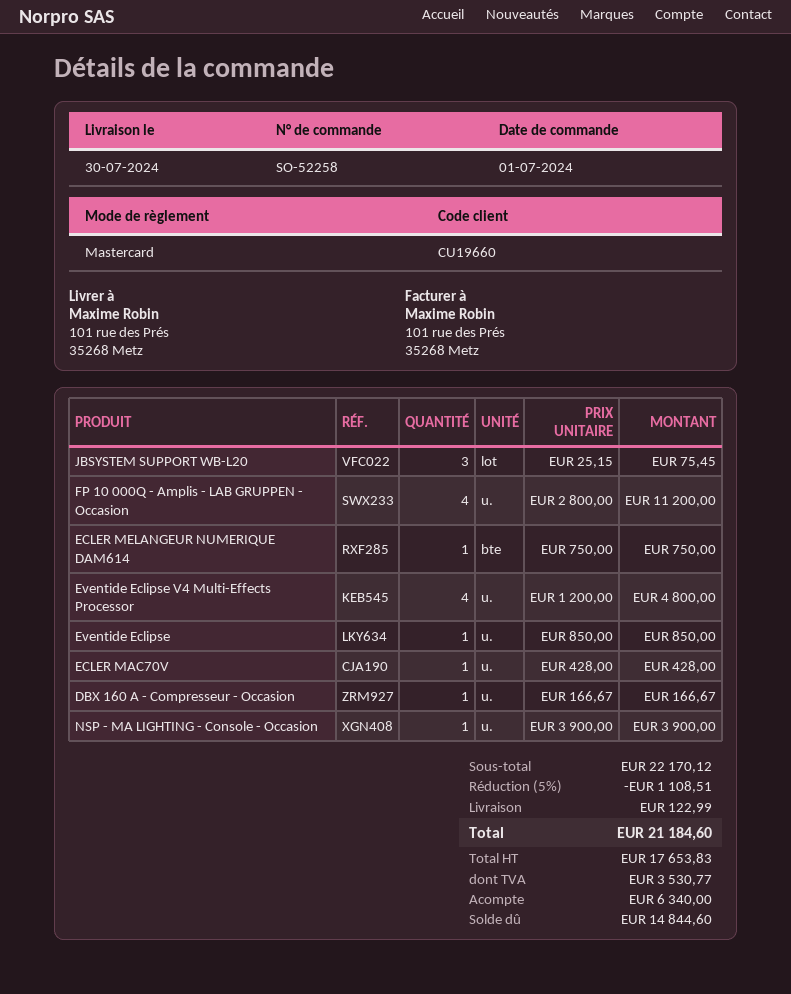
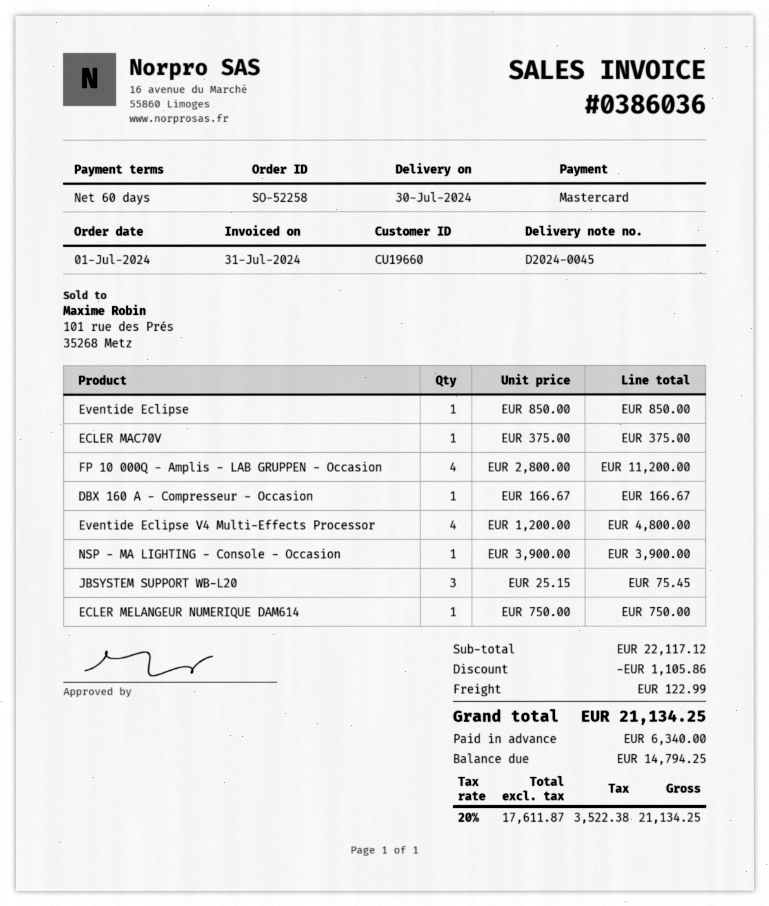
ECLER MAC70V: 1 x 428.00 = 428.00 -> 1 x 375.00 = 375.00
subtotal: 22170.12 -> 22117.12
discount: 1108.51 -> 1105.86
net: 17653.83 -> 17611.87
tax: 3530.77 -> 3522.38
total: 21184.60 -> 21134.25
balance: 14844.60 -> 14794.25

